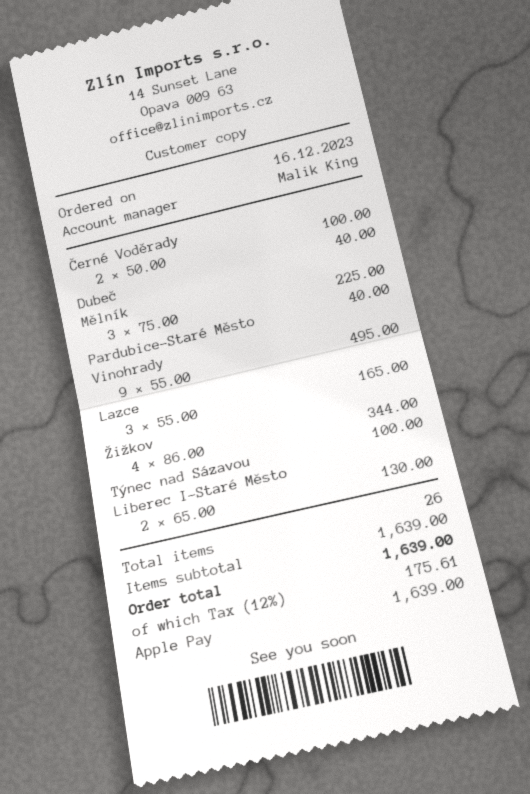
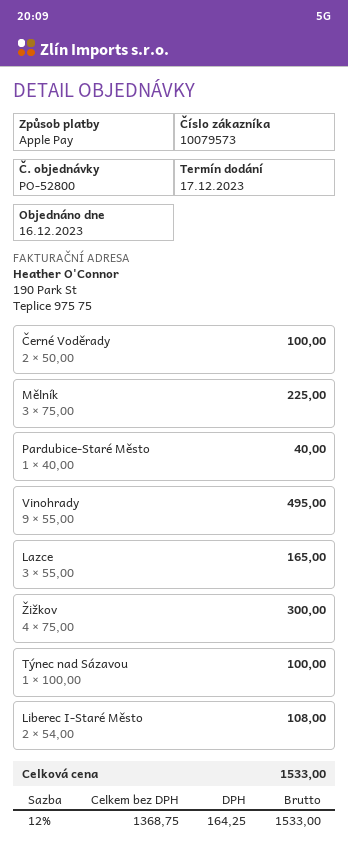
Dubeč: 1 x 40.00 = 40.00 -> none
Žižkov: 4 x 86.00 = 344.00 -> 4 x 75.00 = 300.00
Liberec I-Staré Město: 2 x 65.00 = 130.00 -> 2 x 54.00 = 108.00
tax: 12% = 175.61 -> 12% = 164.25
total: 1639.00 -> 1533.00

